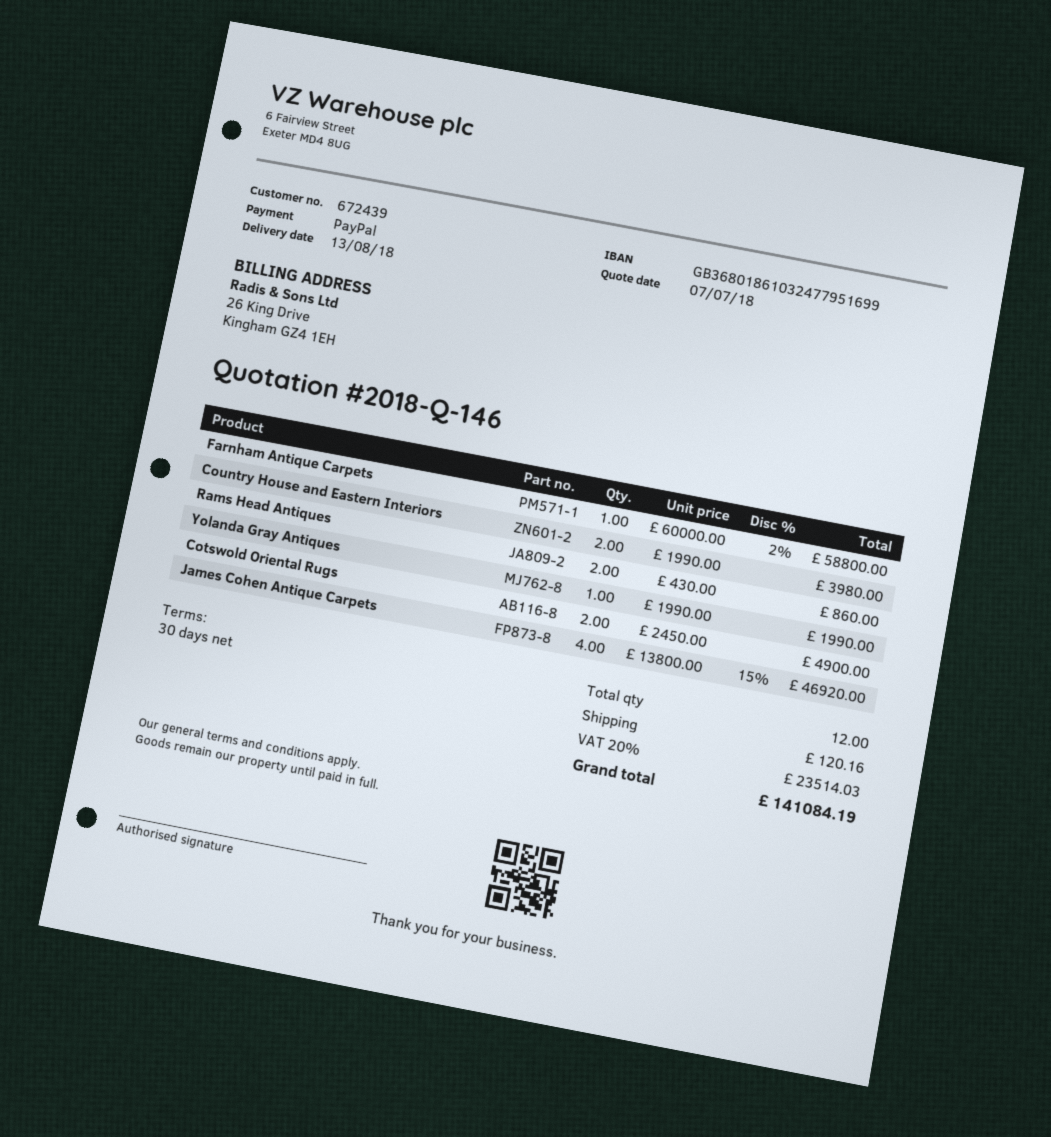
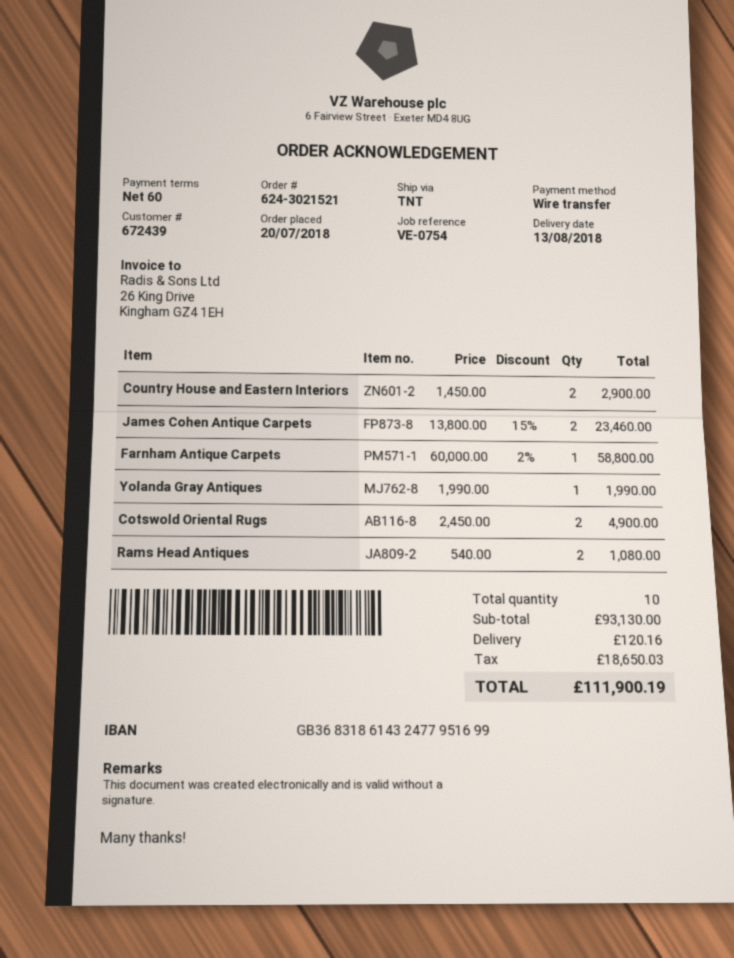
payment terms: 30 days -> 60 days
payment method: PayPal -> bank transfer
bank account: GB36801861032477951699 -> GB36831861432477951699
Country House and Eastern Interiors: 2 x 1990.00 = 3980.00 -> 2 x 1450.00 = 2900.00
Rams Head Antiques: 2 x 430.00 = 860.00 -> 2 x 540.00 = 1080.00
James Cohen Antique Carpets: 4 x 13800.00 - 15% = 46920.00 -> 2 x 13800.00 - 15% = 23460.00
total quantity: 12 -> 10
tax: 23514.03 -> 18650.03
total: 141084.19 -> 111900.19

